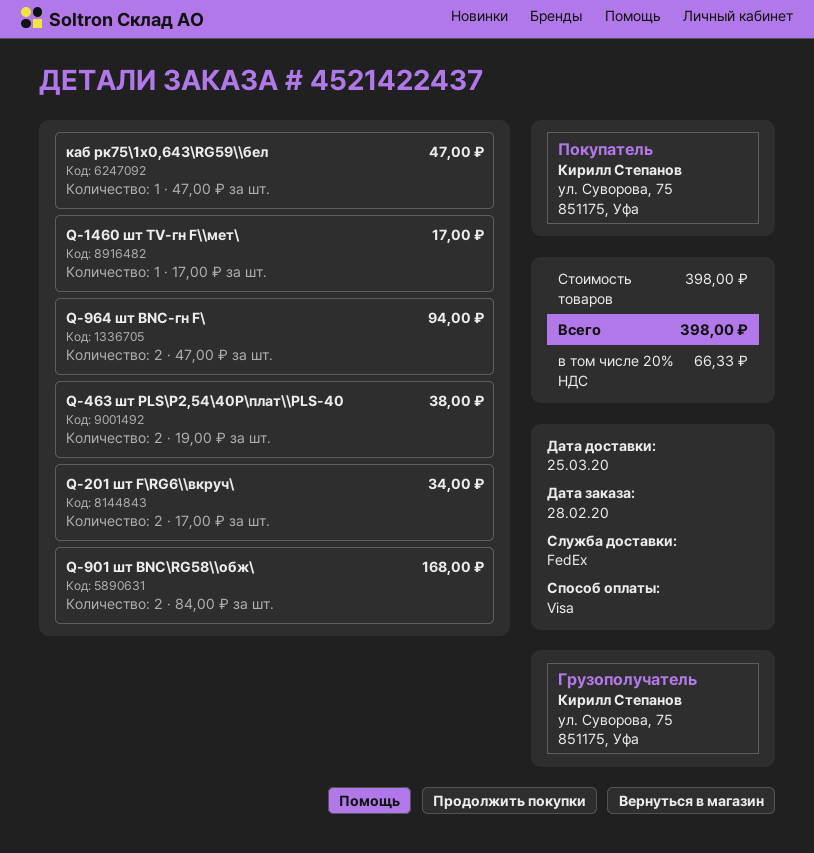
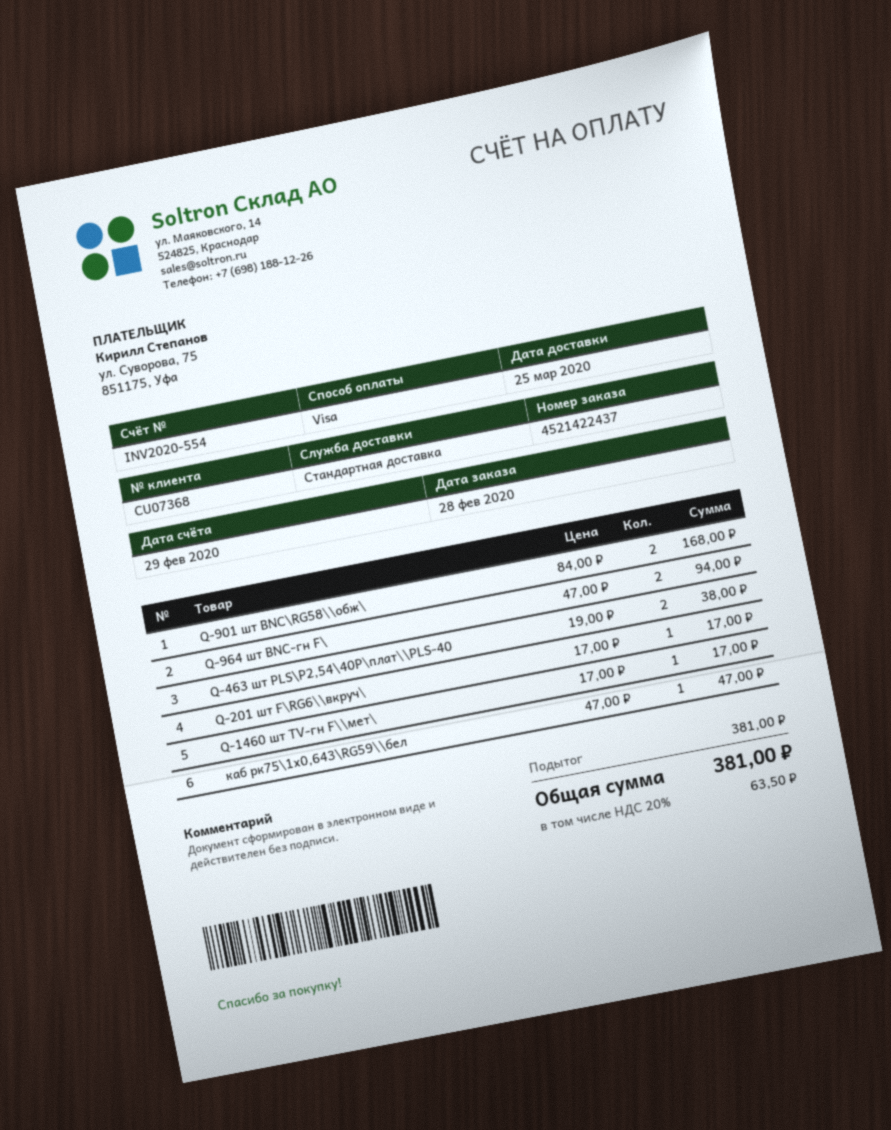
shipping method: FedEx -> standard
Q-201 шт F\RG6\\вкруч\: 2 x 17.00 = 34.00 -> 1 x 17.00 = 17.00
subtotal: 398.00 -> 381.00
tax: 20% = 66.33 -> 20% = 63.50
total: 398.00 -> 381.00

